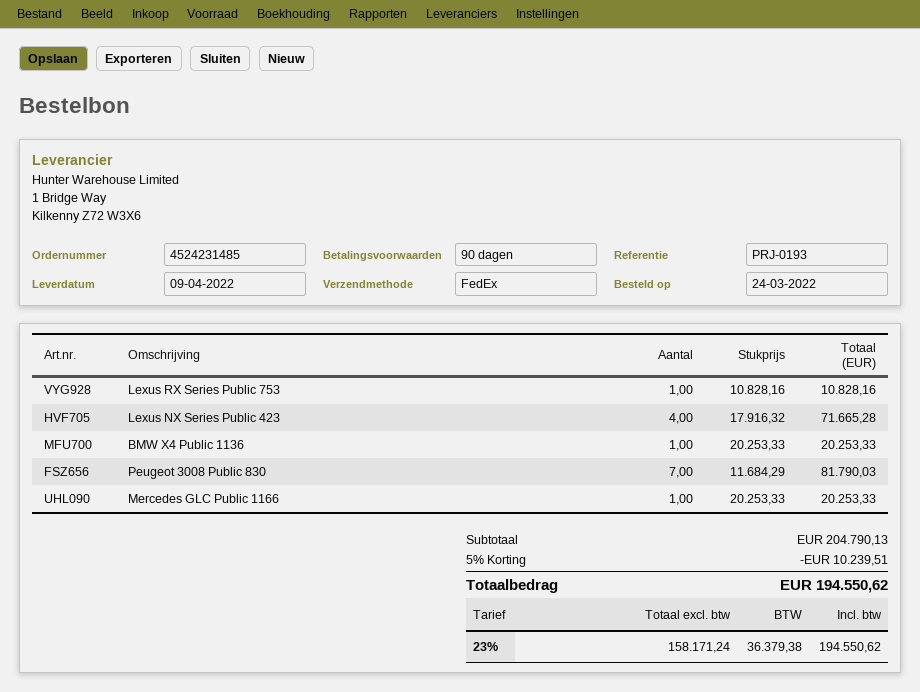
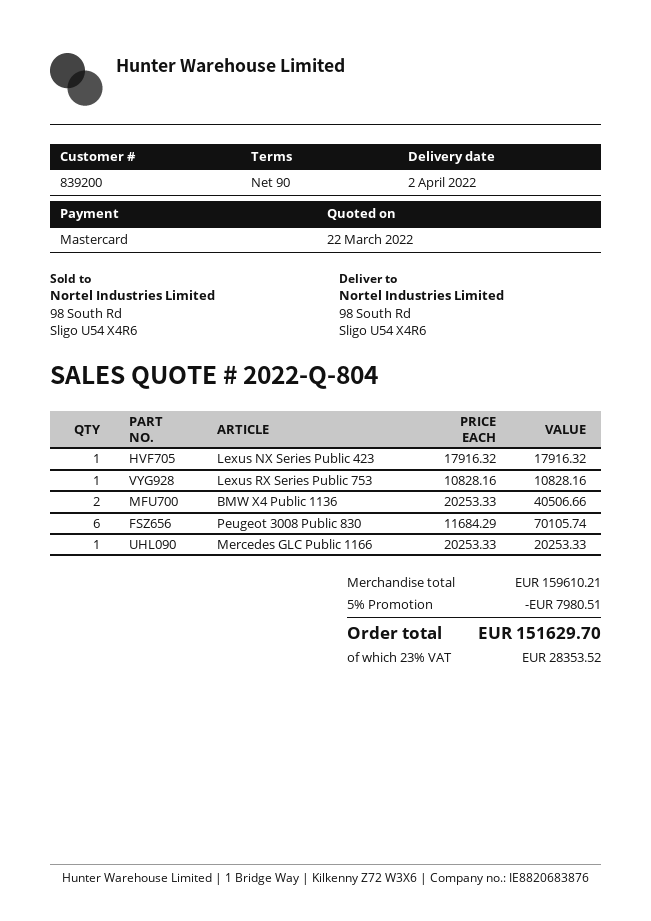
delivery date: 2022-04-09 -> 2022-04-02
Lexus NX Series Public 423: 4 x 17916.32 = 71665.28 -> 1 x 17916.32 = 17916.32
BMW X4 Public 1136: 1 x 20253.33 = 20253.33 -> 2 x 20253.33 = 40506.66
Peugeot 3008 Public 830: 7 x 11684.29 = 81790.03 -> 6 x 11684.29 = 70105.74
subtotal: 204790.13 -> 159610.21
discount: 5% = 10239.51 -> 5% = 7980.51
tax: 23% = 36379.38 -> 23% = 28353.52
total: 194550.62 -> 151629.70

